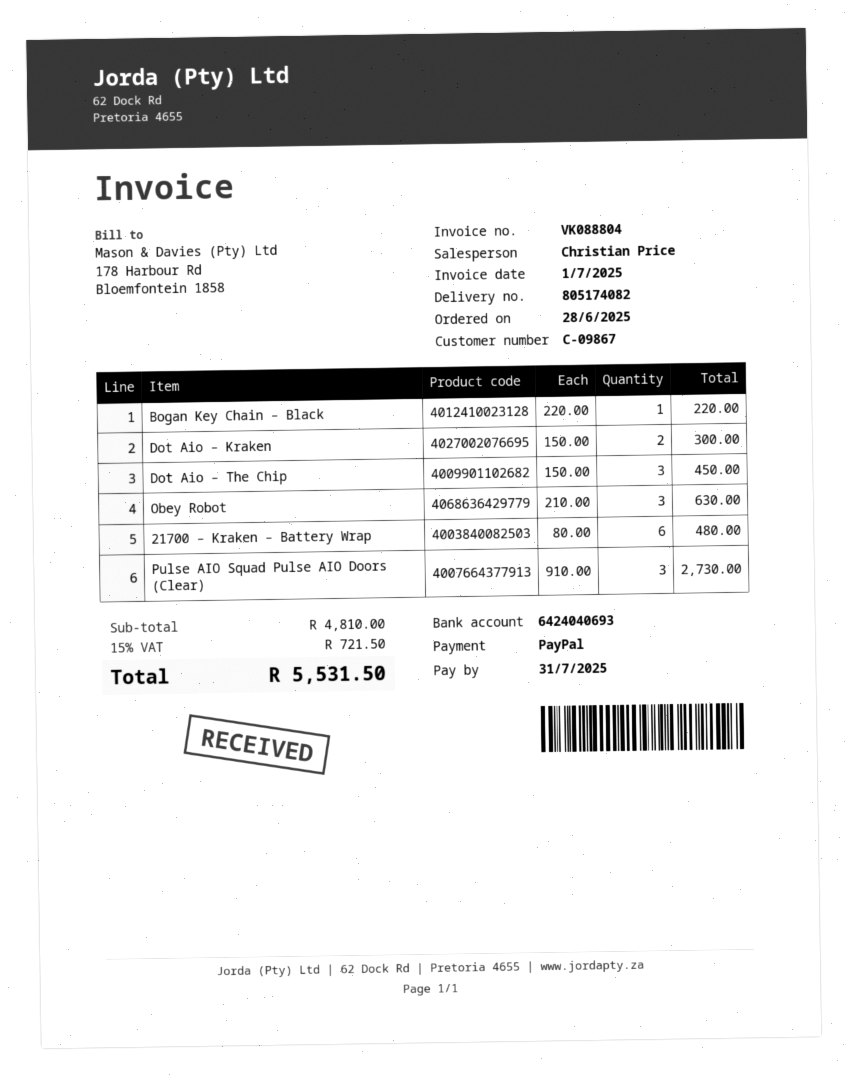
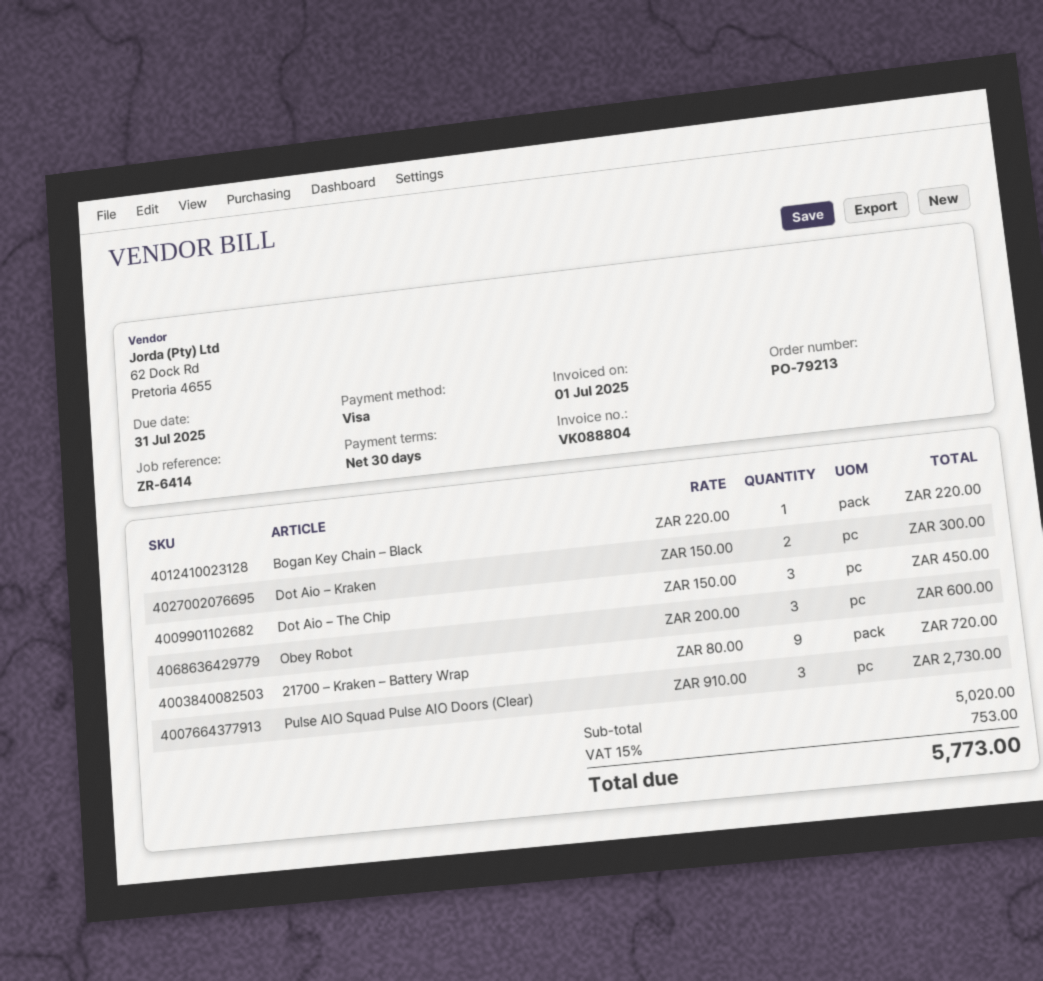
payment method: PayPal -> Visa
Obey Robot: 3 x 210.00 = 630.00 -> 3 x 200.00 = 600.00
21700 – Kraken – Battery Wrap: 6 x 80.00 = 480.00 -> 9 x 80.00 = 720.00
subtotal: 4810.00 -> 5020.00
tax: 15% = 721.50 -> 15% = 753.00
total: 5531.50 -> 5773.00

